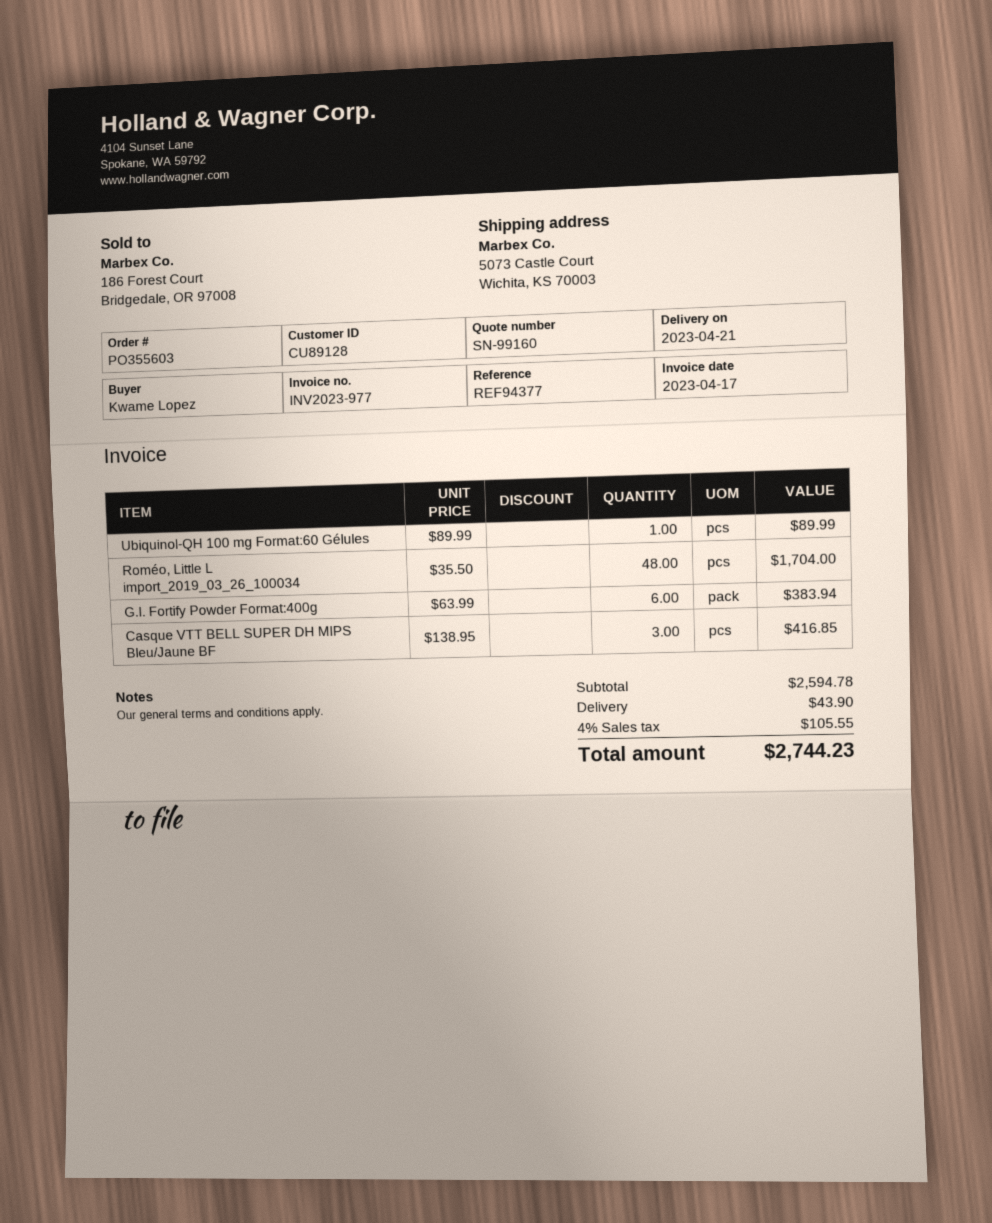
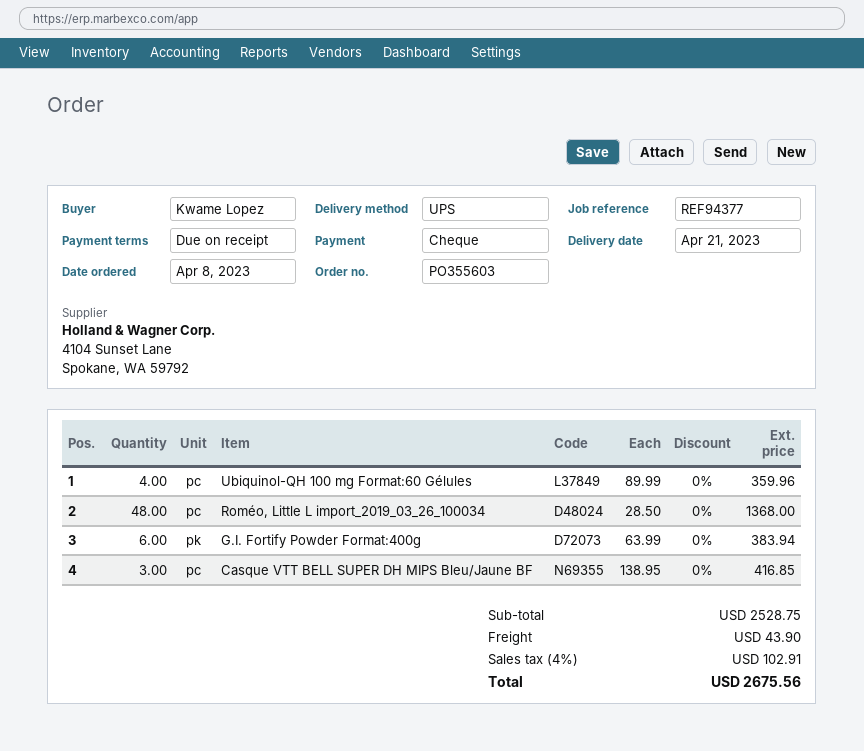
Ubiquinol-QH 100 mg Format:60 Gélules: 1 x 89.99 = 89.99 -> 4 x 89.99 = 359.96
Roméo, Little L import_2019_03_26_100034: 48 x 35.50 = 1704.00 -> 48 x 28.50 = 1368.00
subtotal: 2594.78 -> 2528.75
tax: 4% = 105.55 -> 4% = 102.91
total: 2744.23 -> 2675.56

